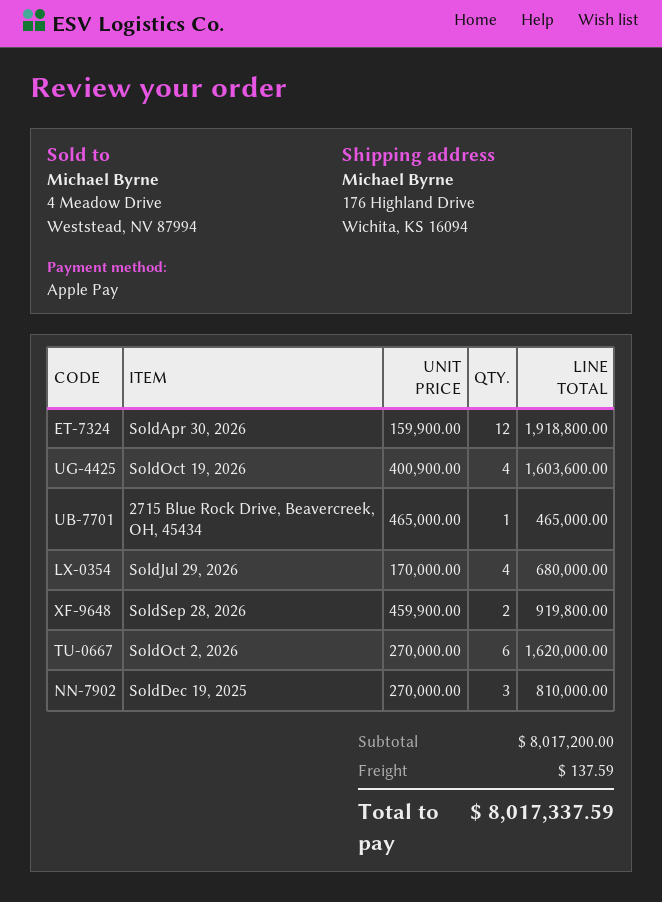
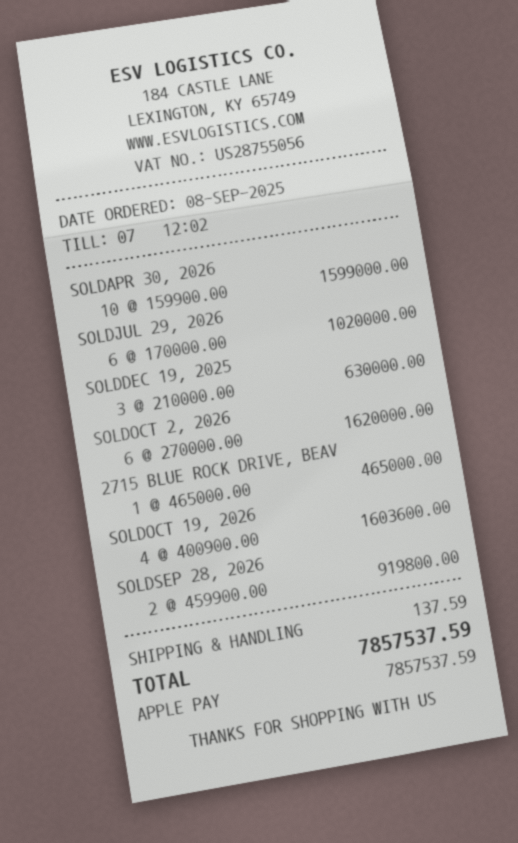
SoldApr 30, 2026: 12 x 159900.00 = 1918800.00 -> 10 x 159900.00 = 1599000.00
SoldJul 29, 2026: 4 x 170000.00 = 680000.00 -> 6 x 170000.00 = 1020000.00
SoldDec 19, 2025: 3 x 270000.00 = 810000.00 -> 3 x 210000.00 = 630000.00
total: 8017337.59 -> 7857537.59

